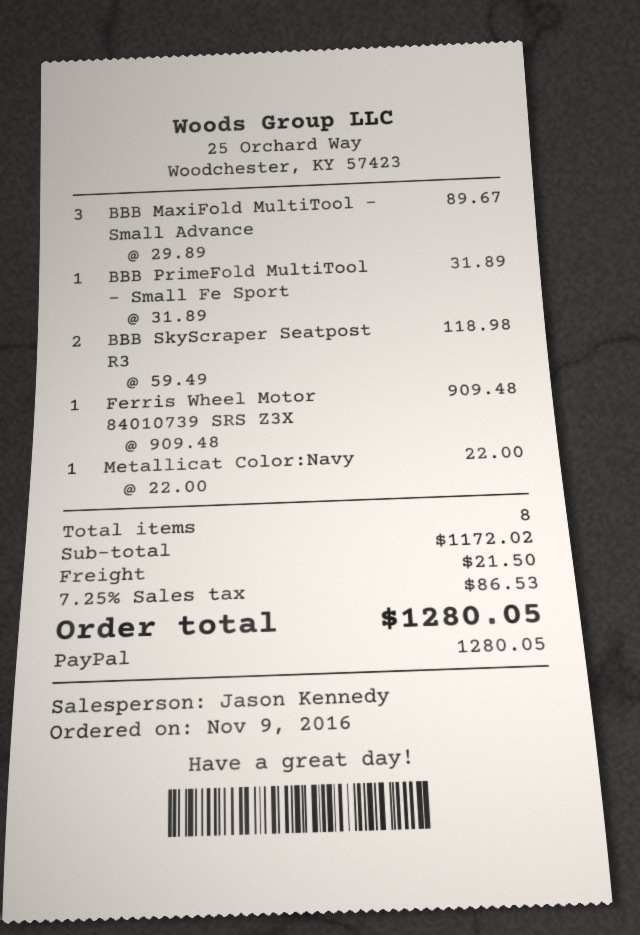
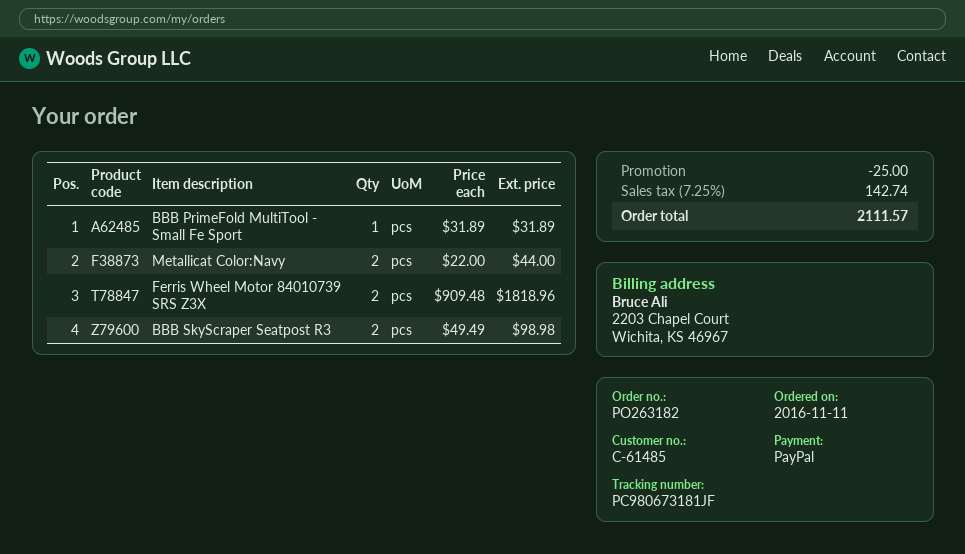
order date: 2016-11-09 -> 2016-11-11
BBB MaxiFold MultiTool - Small Advance: 3 x 29.89 = 89.67 -> none
BBB SkyScraper Seatpost R3: 2 x 59.49 = 118.98 -> 2 x 49.49 = 98.98
Ferris Wheel Motor 84010739 SRS Z3X: 1 x 909.48 = 909.48 -> 2 x 909.48 = 1818.96
Metallicat Color:Navy: 1 x 22.00 = 22.00 -> 2 x 22.00 = 44.00
discount: none -> 25.00
shipping: 21.50 -> none
tax: 7.25% = 86.53 -> 7.25% = 142.74
total: 1280.05 -> 2111.57

